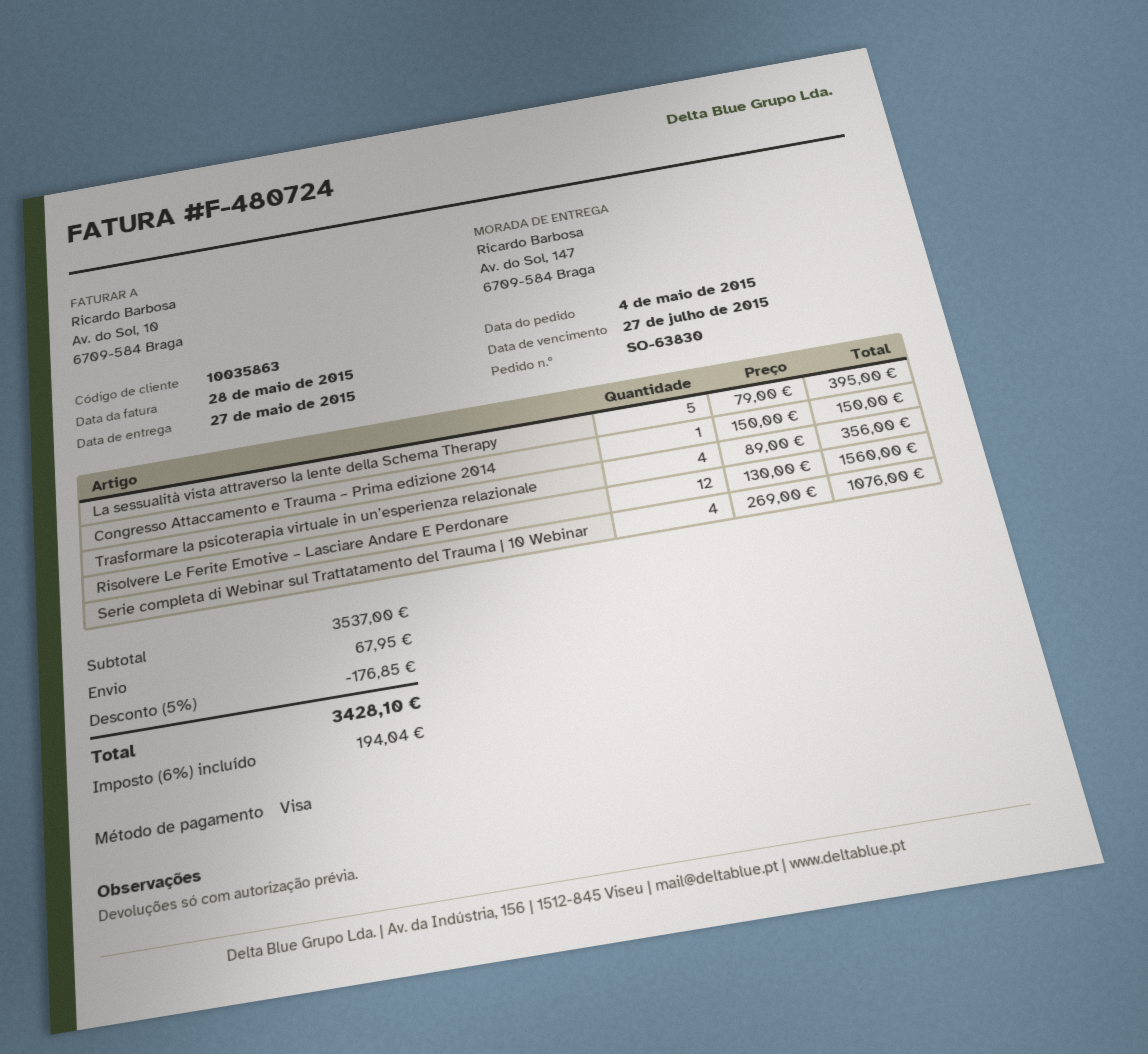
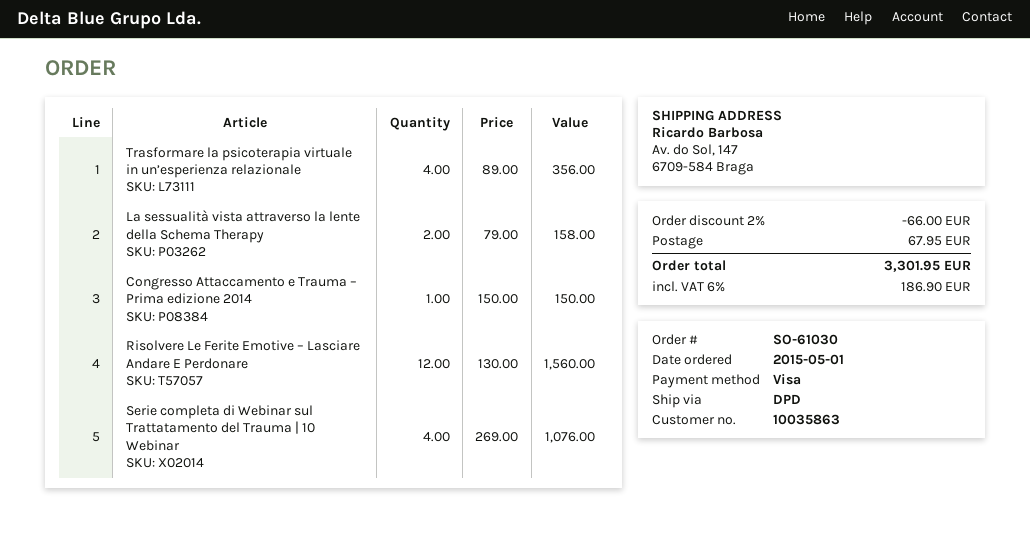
order number: SO-63830 -> SO-61030
order date: 2015-05-04 -> 2015-05-01
La sessualità vista attraverso la lente della Schema Therapy: 5 x 79.00 = 395.00 -> 2 x 79.00 = 158.00
discount: 5% = 176.85 -> 2% = 66.00
tax: 6% = 194.04 -> 6% = 186.90
total: 3428.10 -> 3301.95

